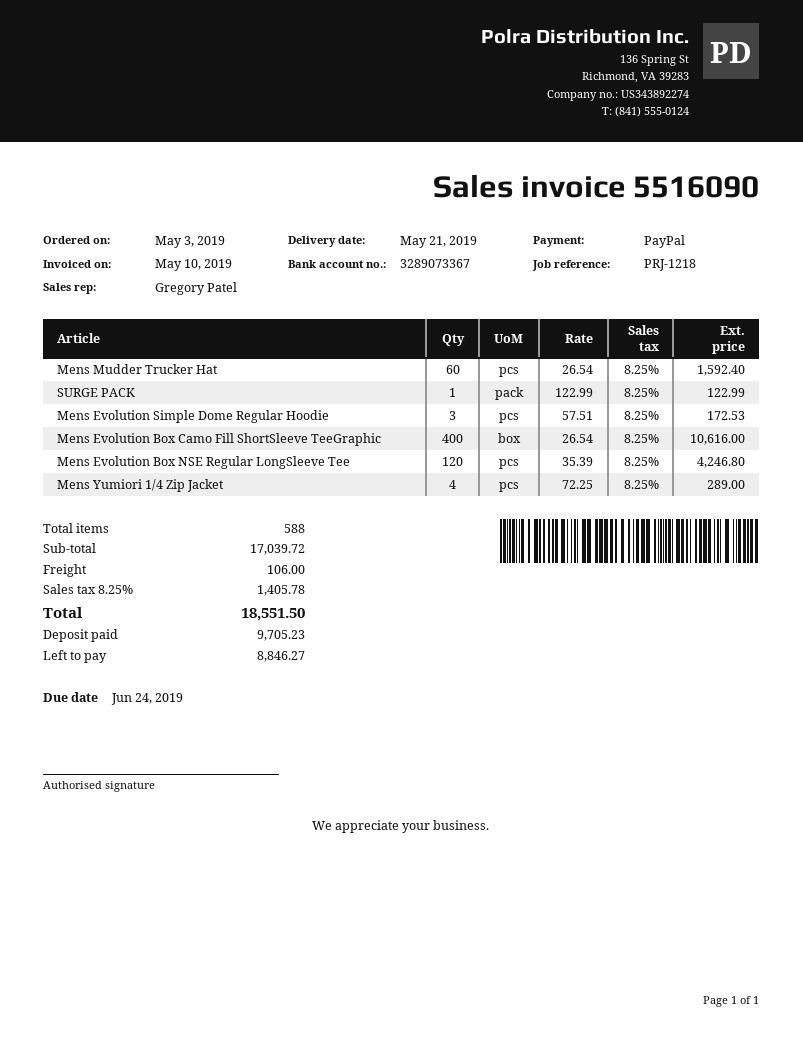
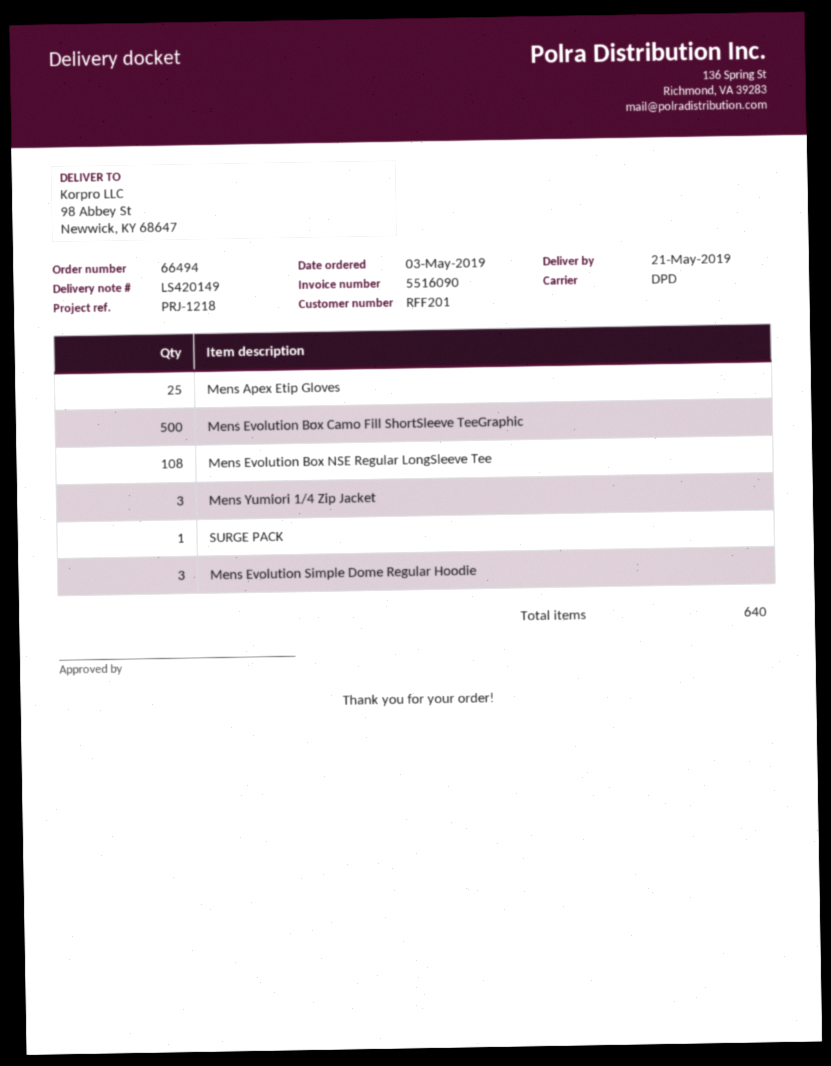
Mens Mudder Trucker Hat: 60 -> none
Mens Evolution Box Camo Fill ShortSleeve TeeGraphic: 400 -> 500
Mens Evolution Box NSE Regular LongSleeve Tee: 120 -> 108
Mens Yumiori 1/4 Zip Jacket: 4 -> 3
Mens Apex Etip Gloves: none -> 25
total quantity: 588 -> 640

